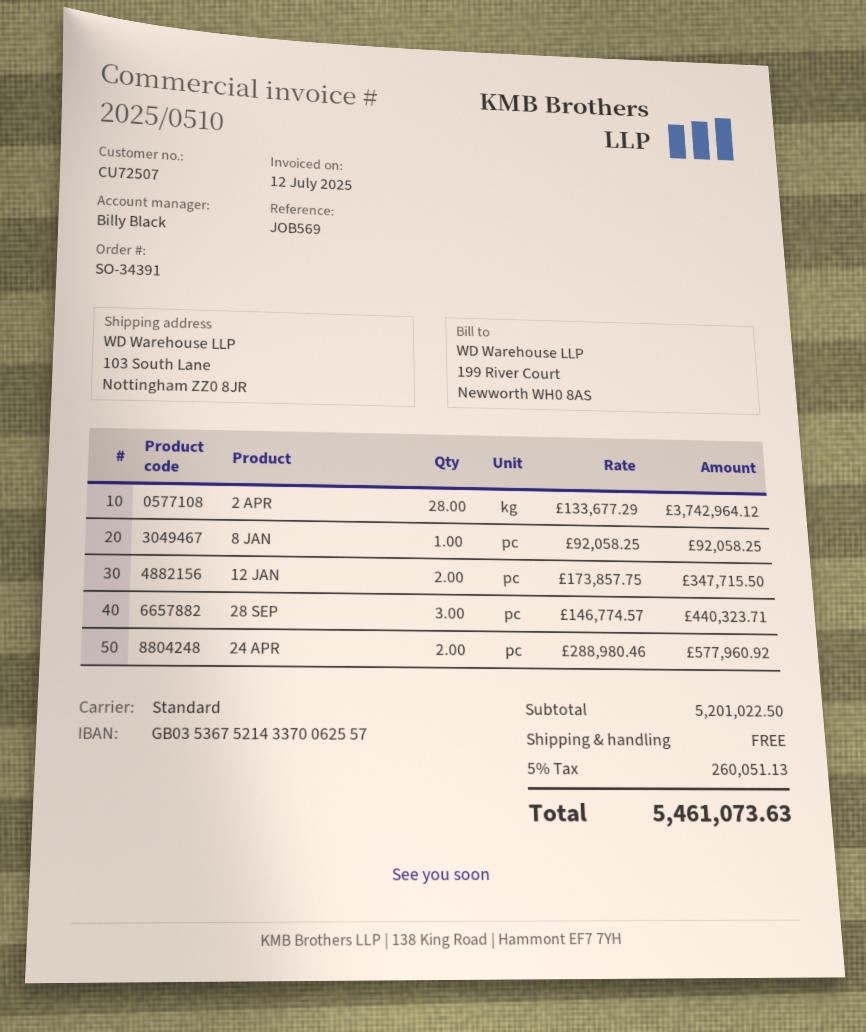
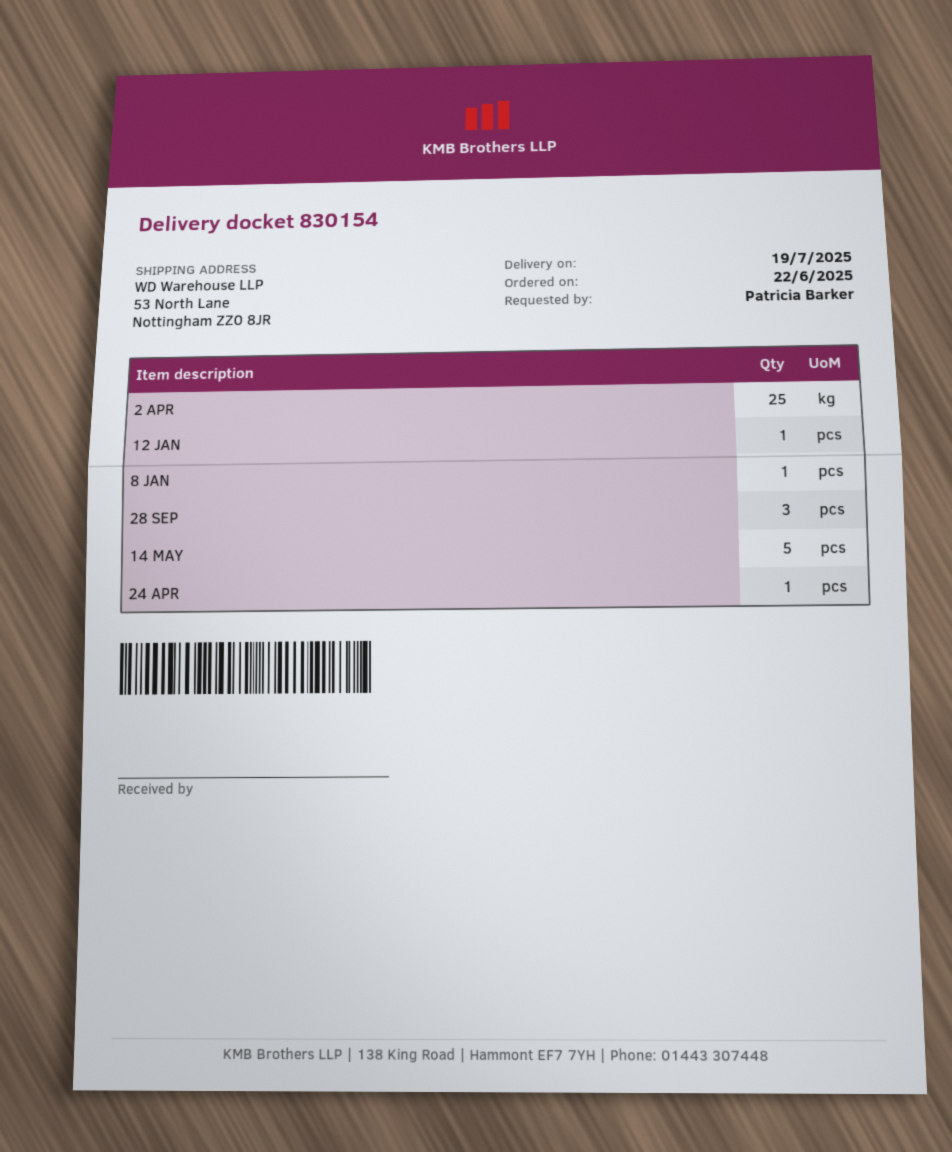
ship to: 103 South Lane, Nottingham ZZ0 8JR -> 53 North Lane, Nottingham ZZ0 8JR
2 APR: 28 -> 25
12 JAN: 2 -> 1
24 APR: 2 -> 1
14 MAY: none -> 5

